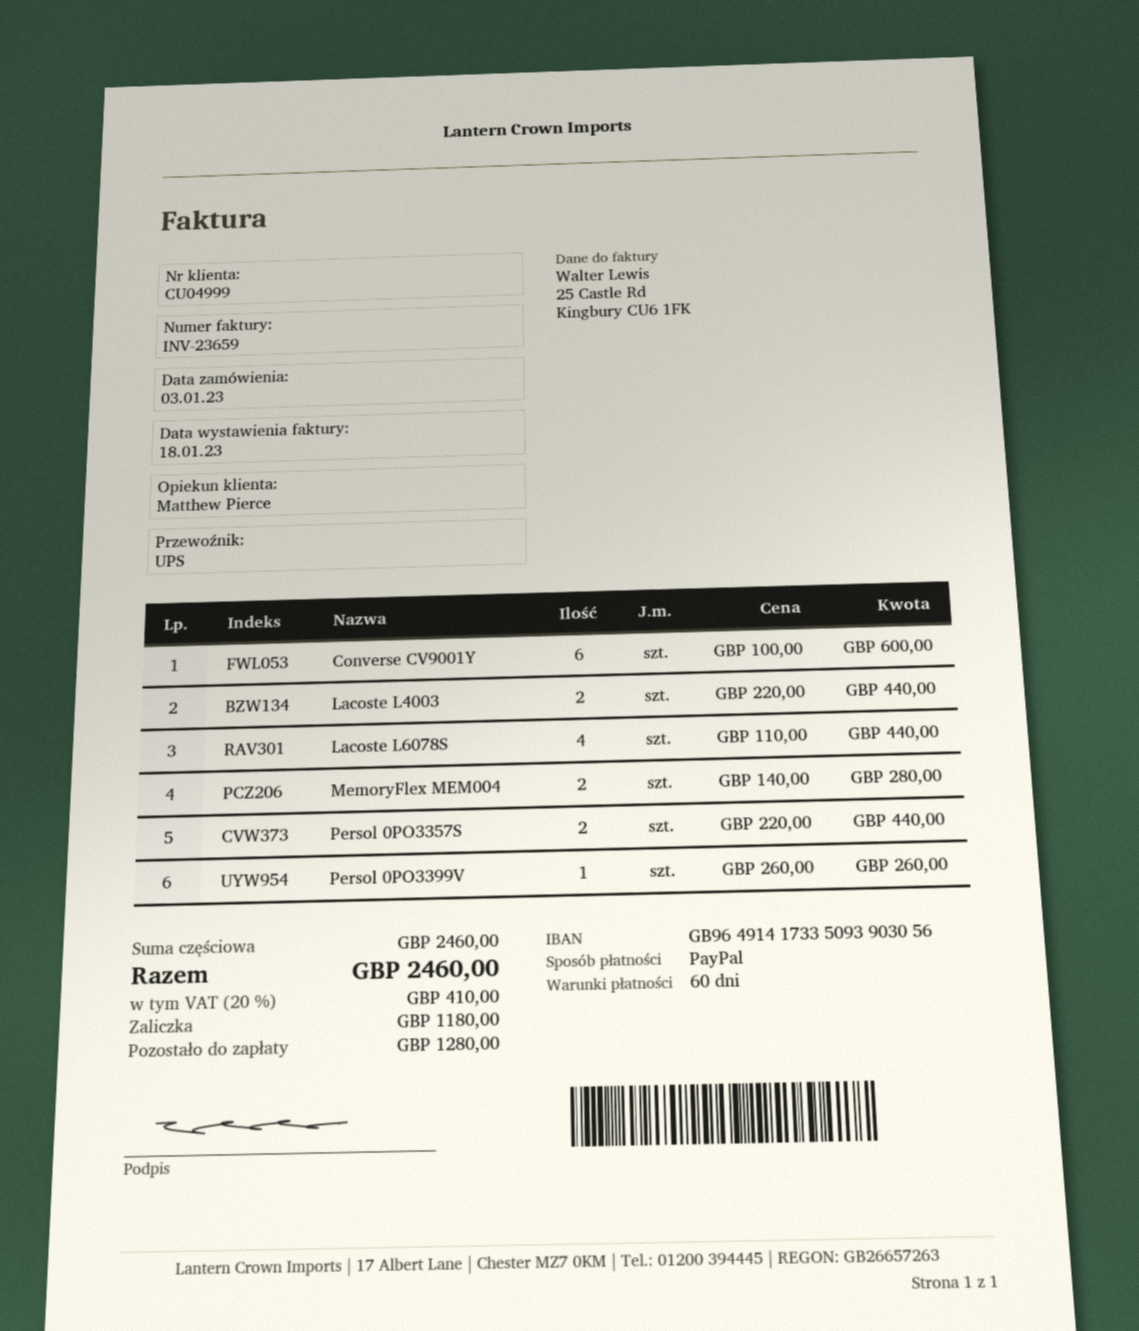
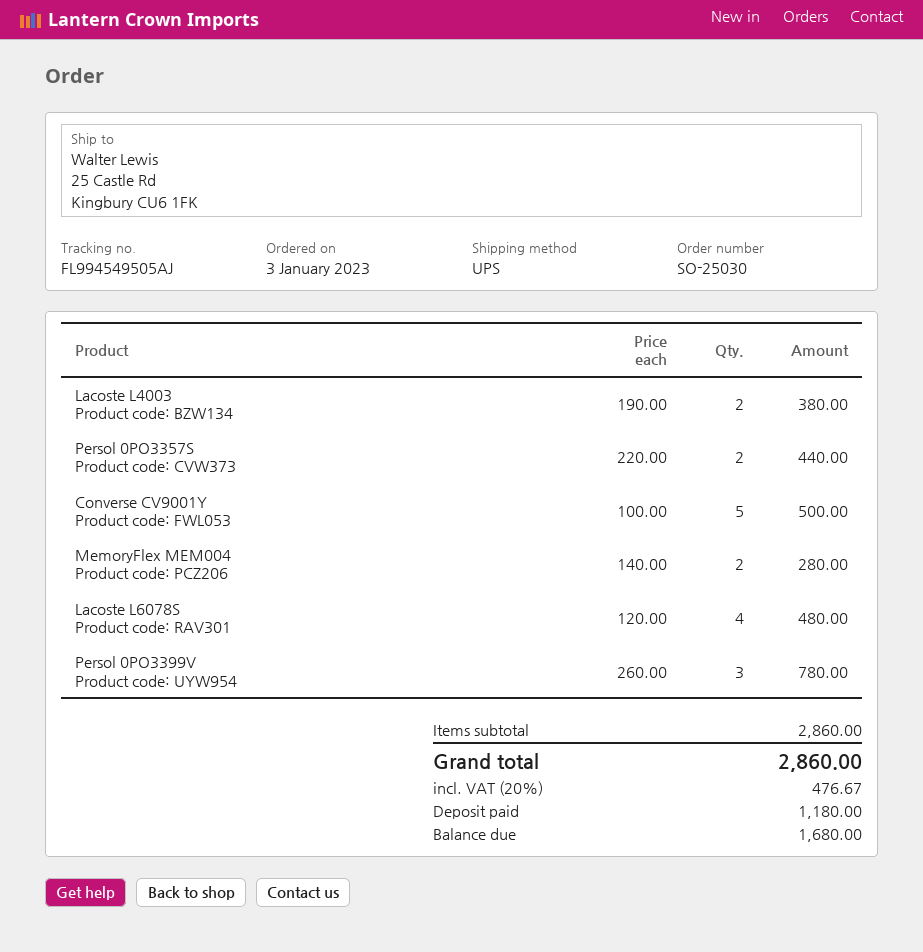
Converse CV9001Y: 6 x 100.00 = 600.00 -> 5 x 100.00 = 500.00
Lacoste L4003: 2 x 220.00 = 440.00 -> 2 x 190.00 = 380.00
Lacoste L6078S: 4 x 110.00 = 440.00 -> 4 x 120.00 = 480.00
Persol 0PO3399V: 1 x 260.00 = 260.00 -> 3 x 260.00 = 780.00
subtotal: 2460.00 -> 2860.00
tax: 20% = 410.00 -> 20% = 476.67
total: 2460.00 -> 2860.00
balance: 1280.00 -> 1680.00

